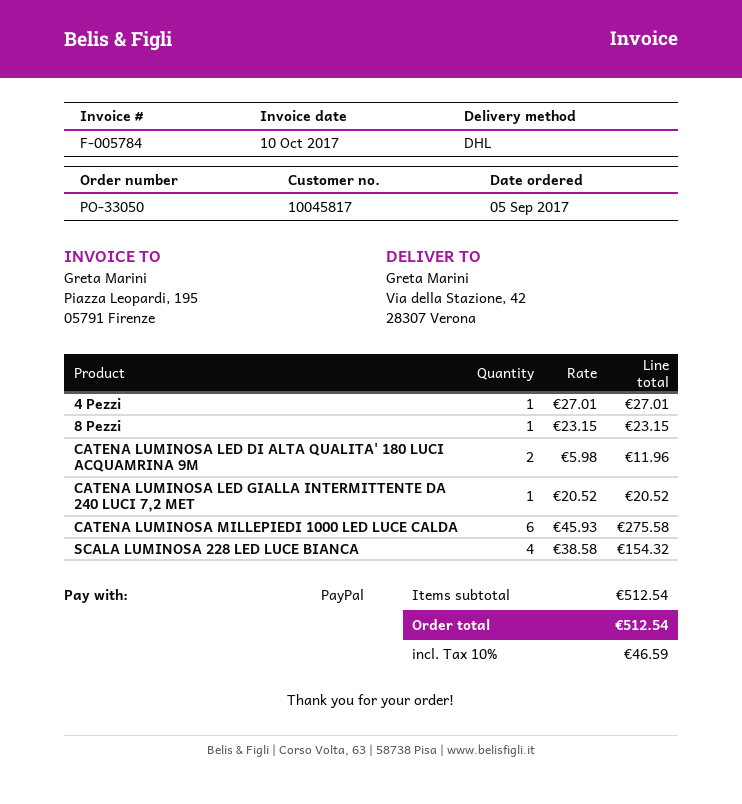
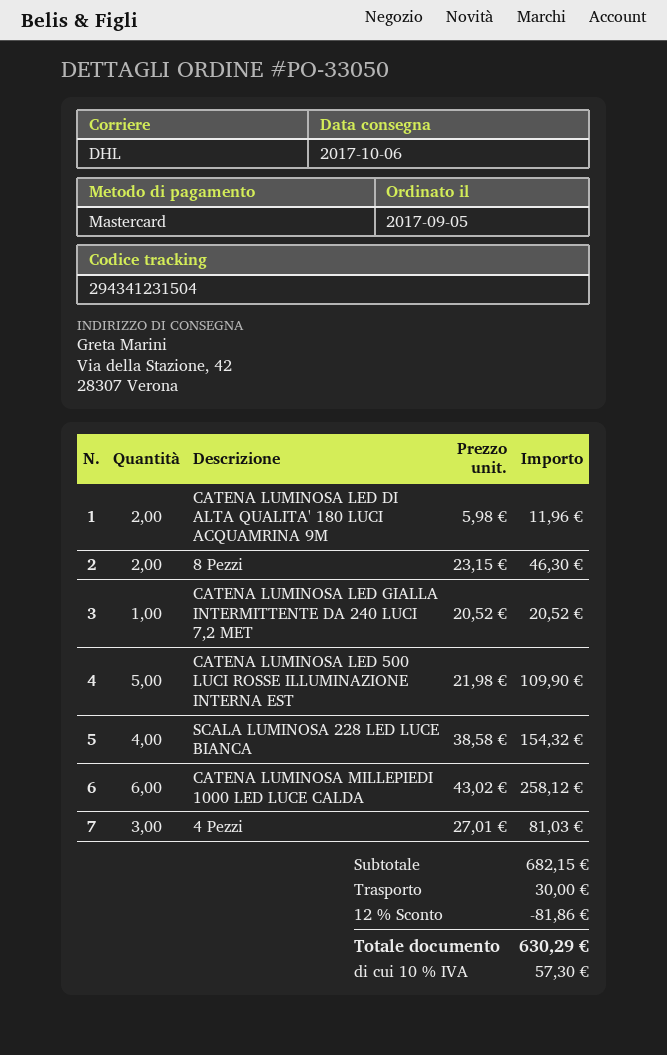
payment method: PayPal -> Mastercard
4 Pezzi: 1 x 27.01 = 27.01 -> 3 x 27.01 = 81.03
8 Pezzi: 1 x 23.15 = 23.15 -> 2 x 23.15 = 46.30
CATENA LUMINOSA MILLEPIEDI 1000 LED LUCE CALDA: 6 x 45.93 = 275.58 -> 6 x 43.02 = 258.12
CATENA LUMINOSA LED 500 LUCI ROSSE ILLUMINAZIONE INTERNA EST: none -> 5 x 21.98 = 109.90
subtotal: 512.54 -> 682.15
discount: none -> 12% = 81.86
shipping: none -> 30.00
tax: 10% = 46.59 -> 10% = 57.30
total: 512.54 -> 630.29

